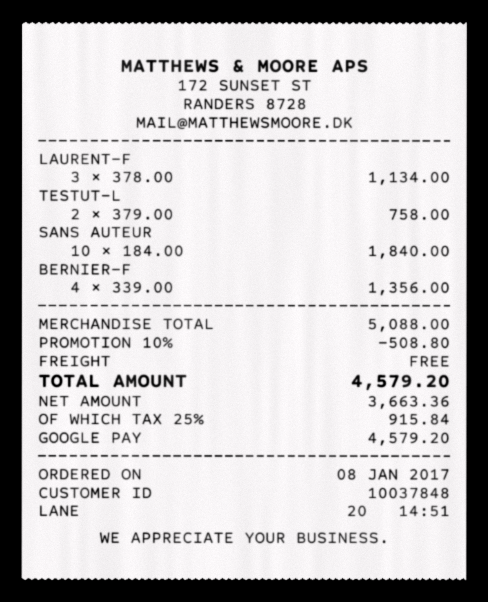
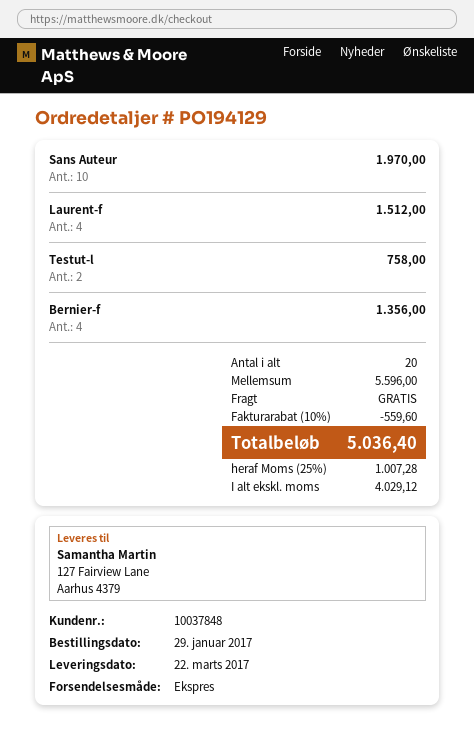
order date: 2017-01-08 -> 2017-01-29
LAURENT-F: 3 for 1134.00 -> 4 for 1512.00
SANS AUTEUR: 10 for 1840.00 -> 10 for 1970.00
subtotal: 5088.00 -> 5596.00
discount: 10% = 508.80 -> 10% = 559.60
net: 3663.36 -> 4029.12
tax: 25% = 915.84 -> 25% = 1007.28
total: 4579.20 -> 5036.40

